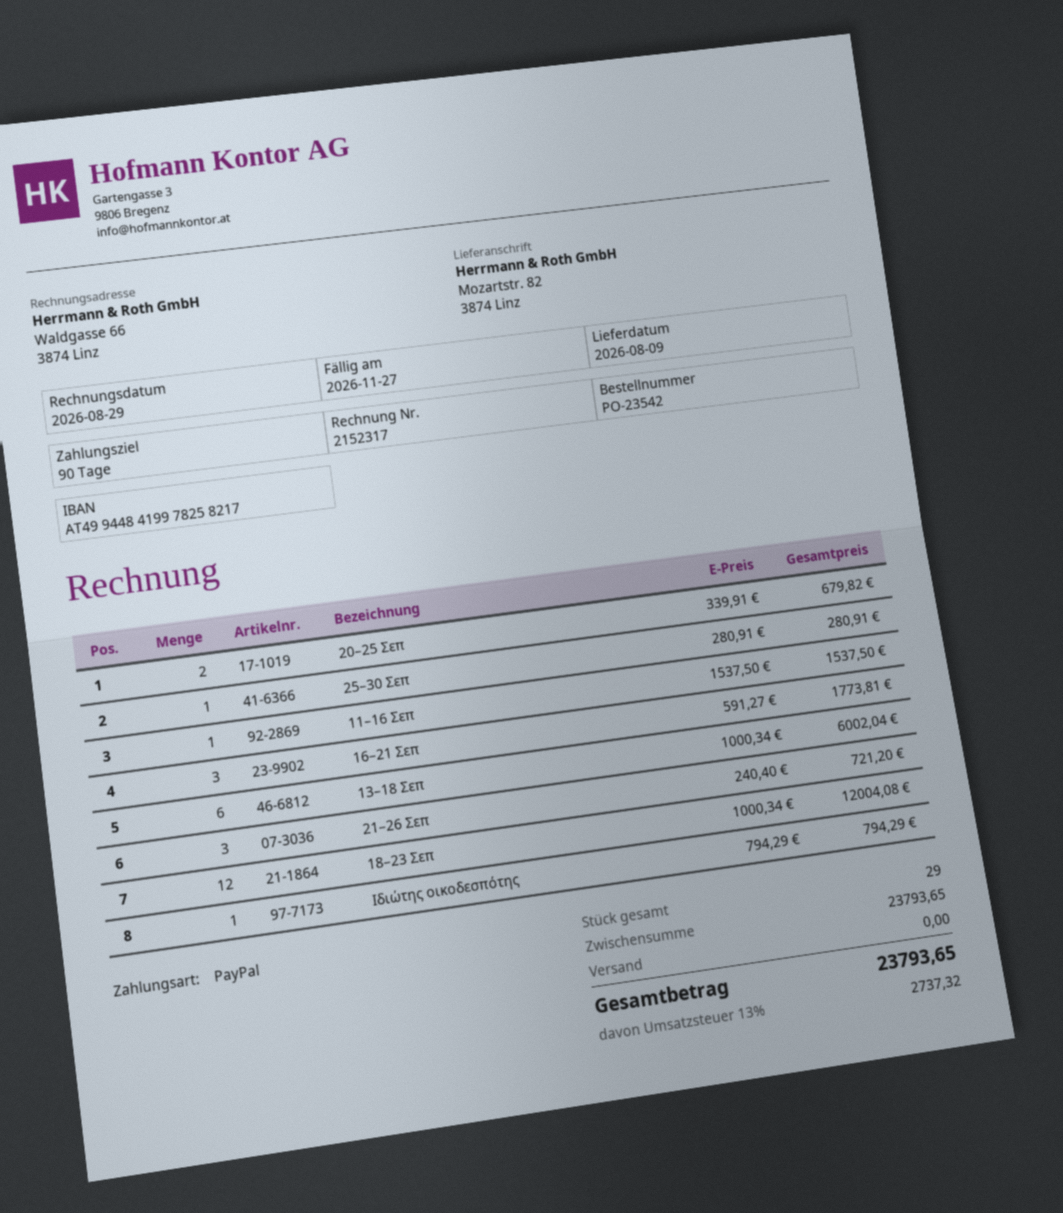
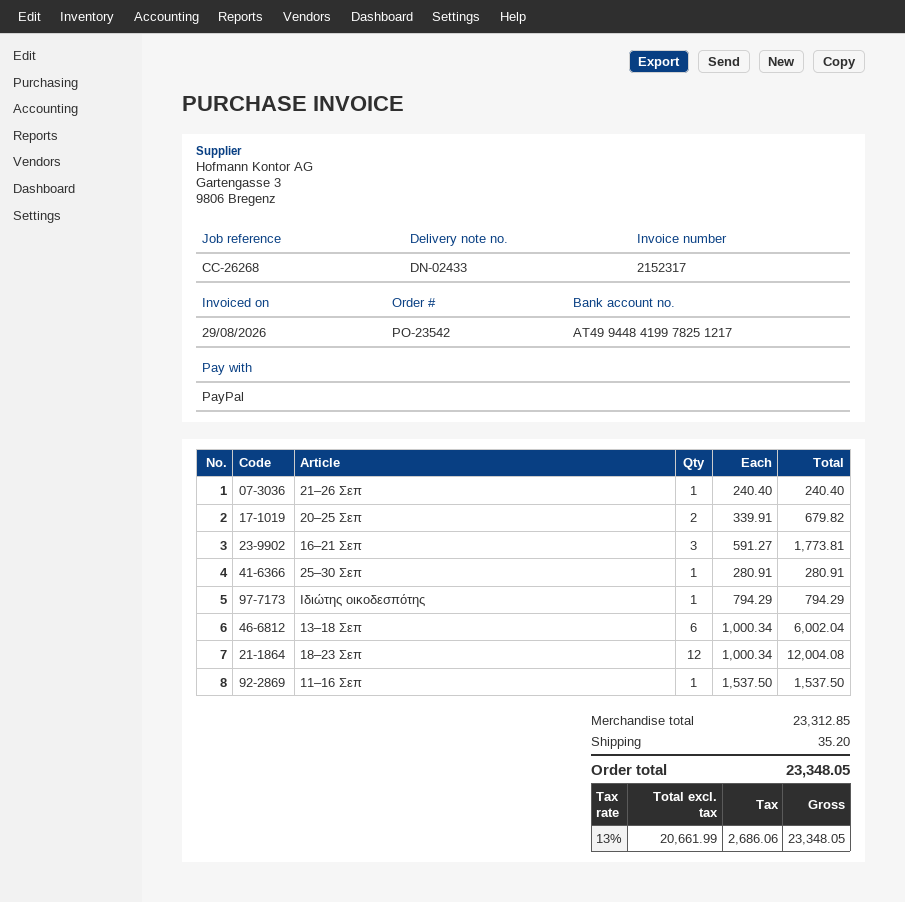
bank account: AT499448419978258217 -> AT499448419978251217
21–26 Σεπ: 3 x 240.40 = 721.20 -> 1 x 240.40 = 240.40
subtotal: 23793.65 -> 23312.85
shipping: 0.00 -> 35.20
tax: 13% = 2737.32 -> 13% = 2686.06
total: 23793.65 -> 23348.05

